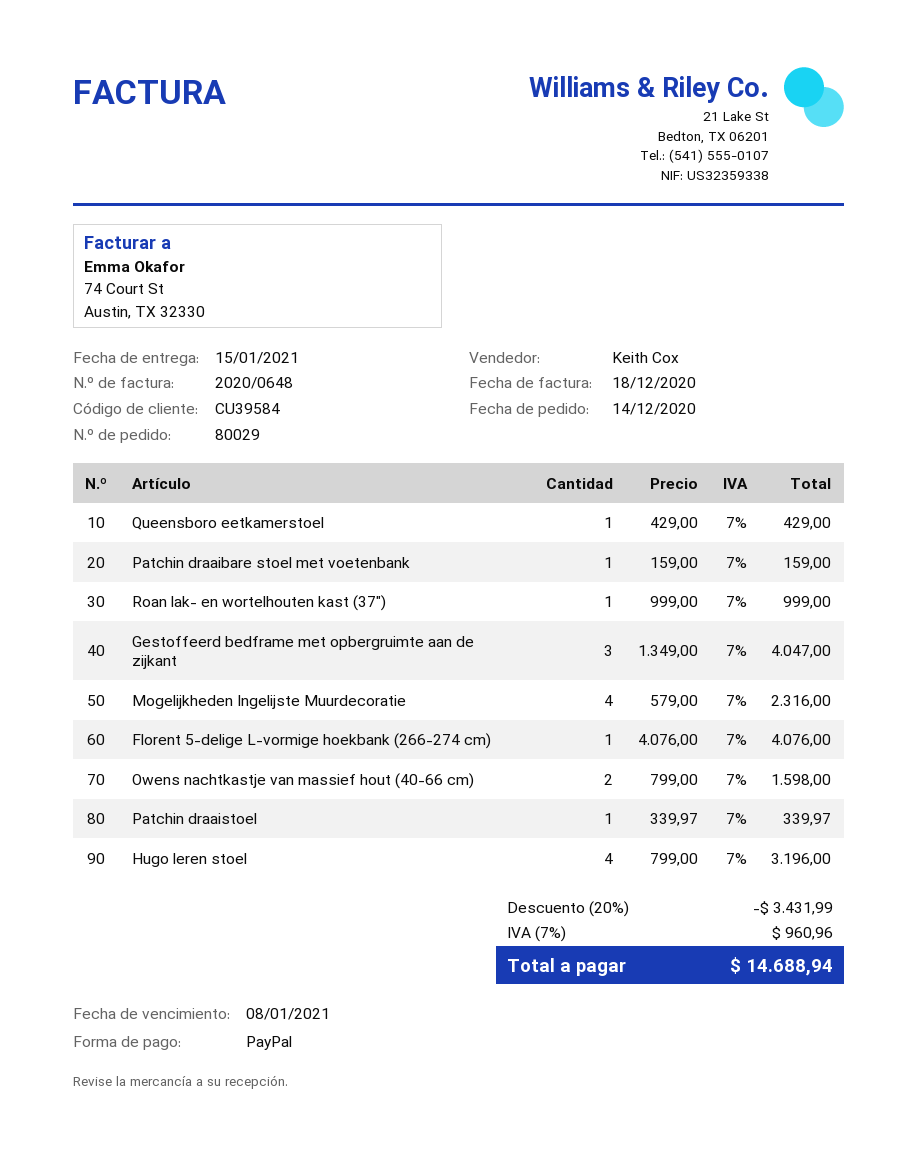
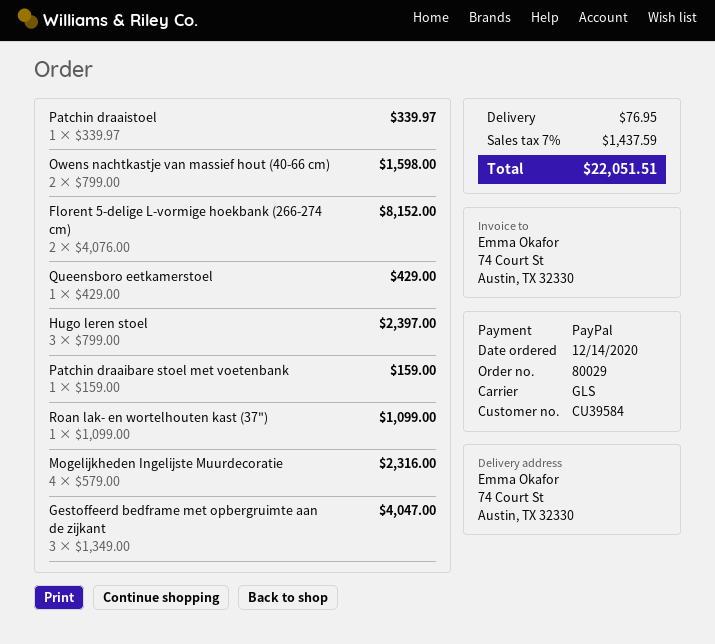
Roan lak- en wortelhouten kast (37"): 1 x 999.00 = 999.00 -> 1 x 1099.00 = 1099.00
Florent 5-delige L-vormige hoekbank (266-274 cm): 1 x 4076.00 = 4076.00 -> 2 x 4076.00 = 8152.00
Hugo leren stoel: 4 x 799.00 = 3196.00 -> 3 x 799.00 = 2397.00
discount: 20% = 3431.99 -> none
shipping: none -> 76.95
tax: 7% = 960.96 -> 7% = 1437.59
total: 14688.94 -> 22051.51

